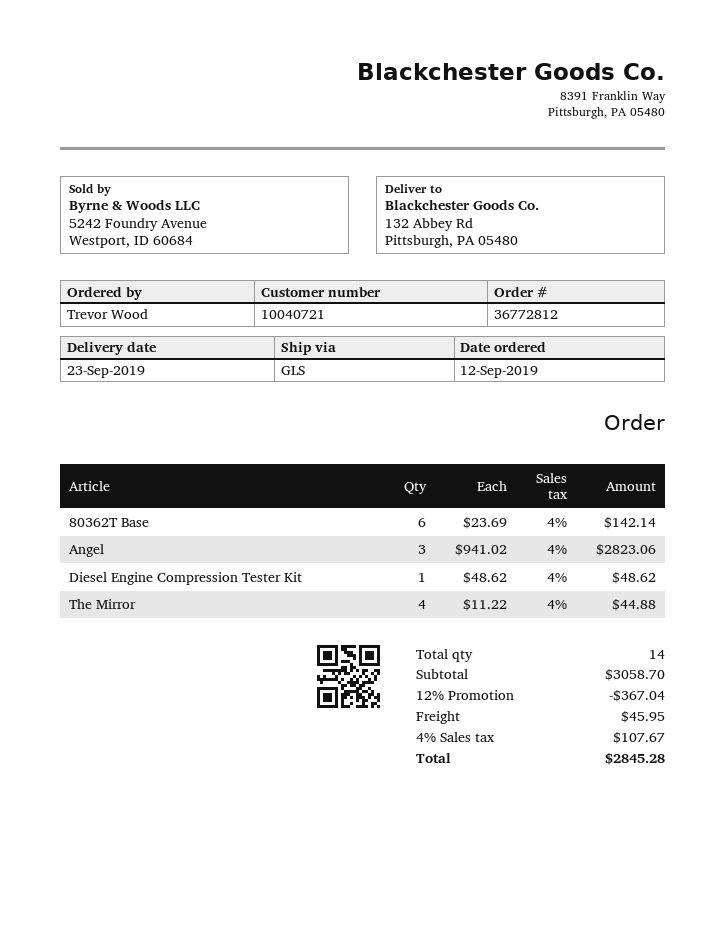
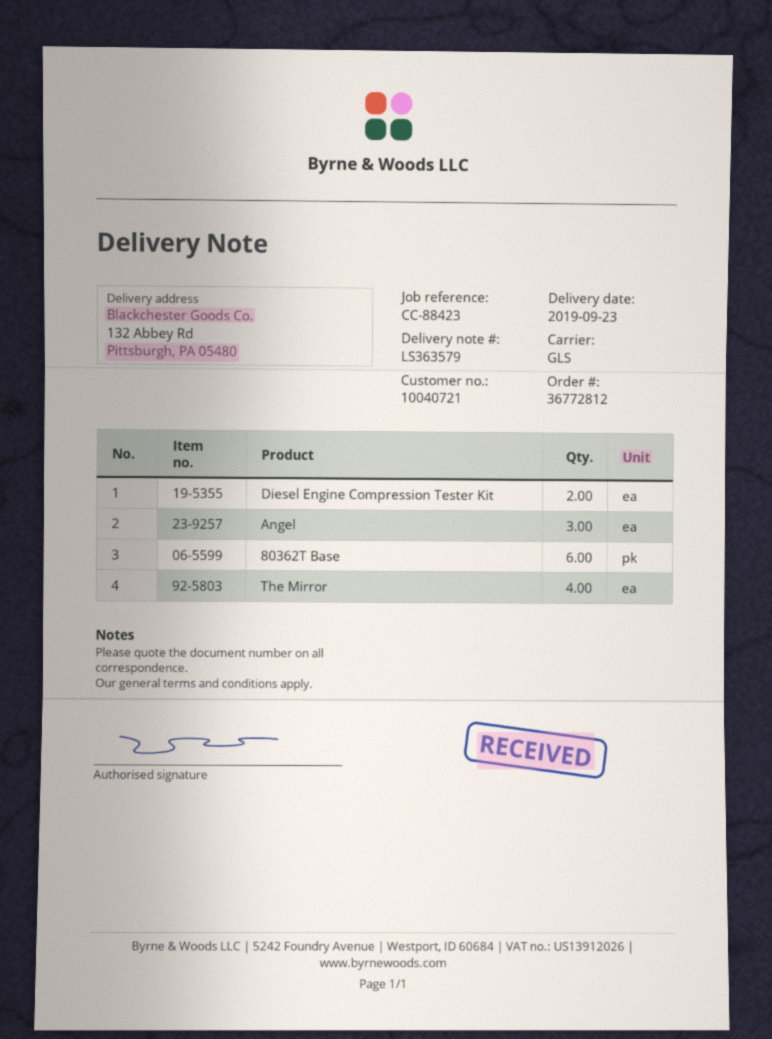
Diesel Engine Compression Tester Kit: 1 -> 2

